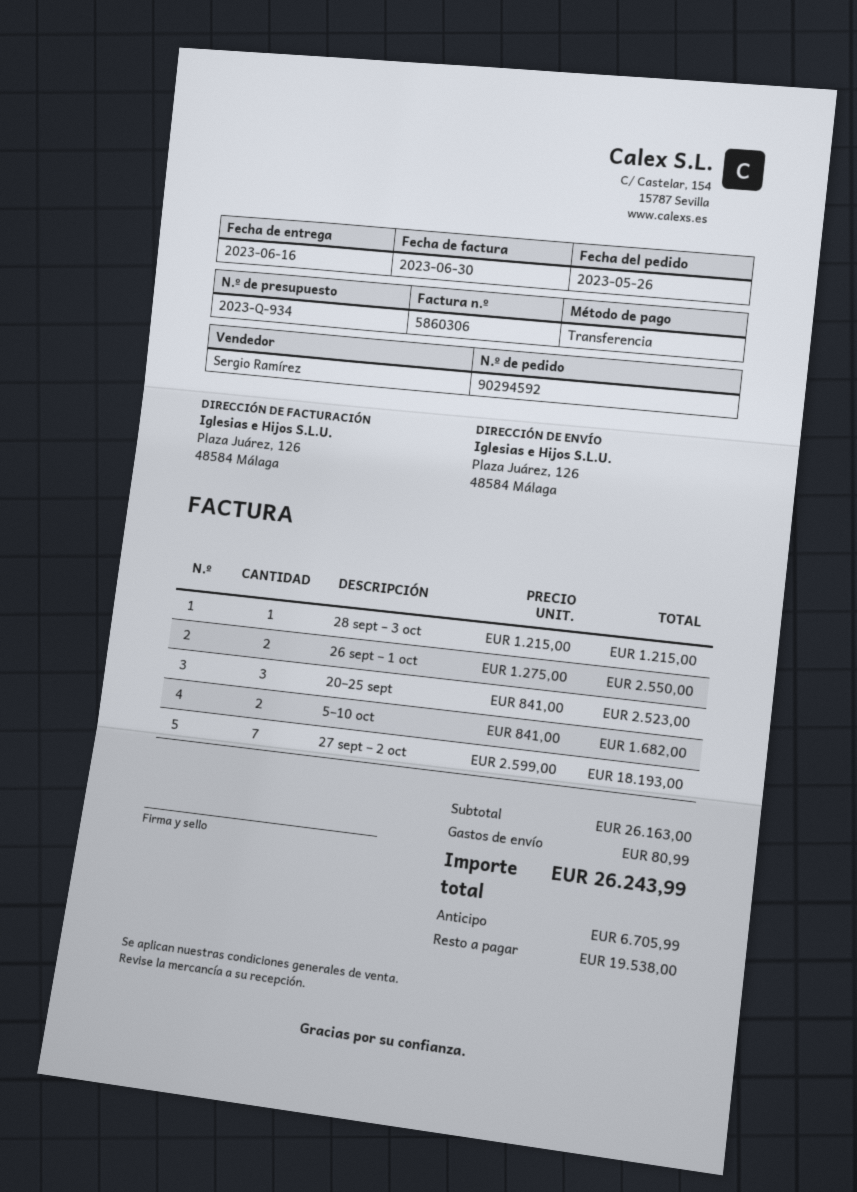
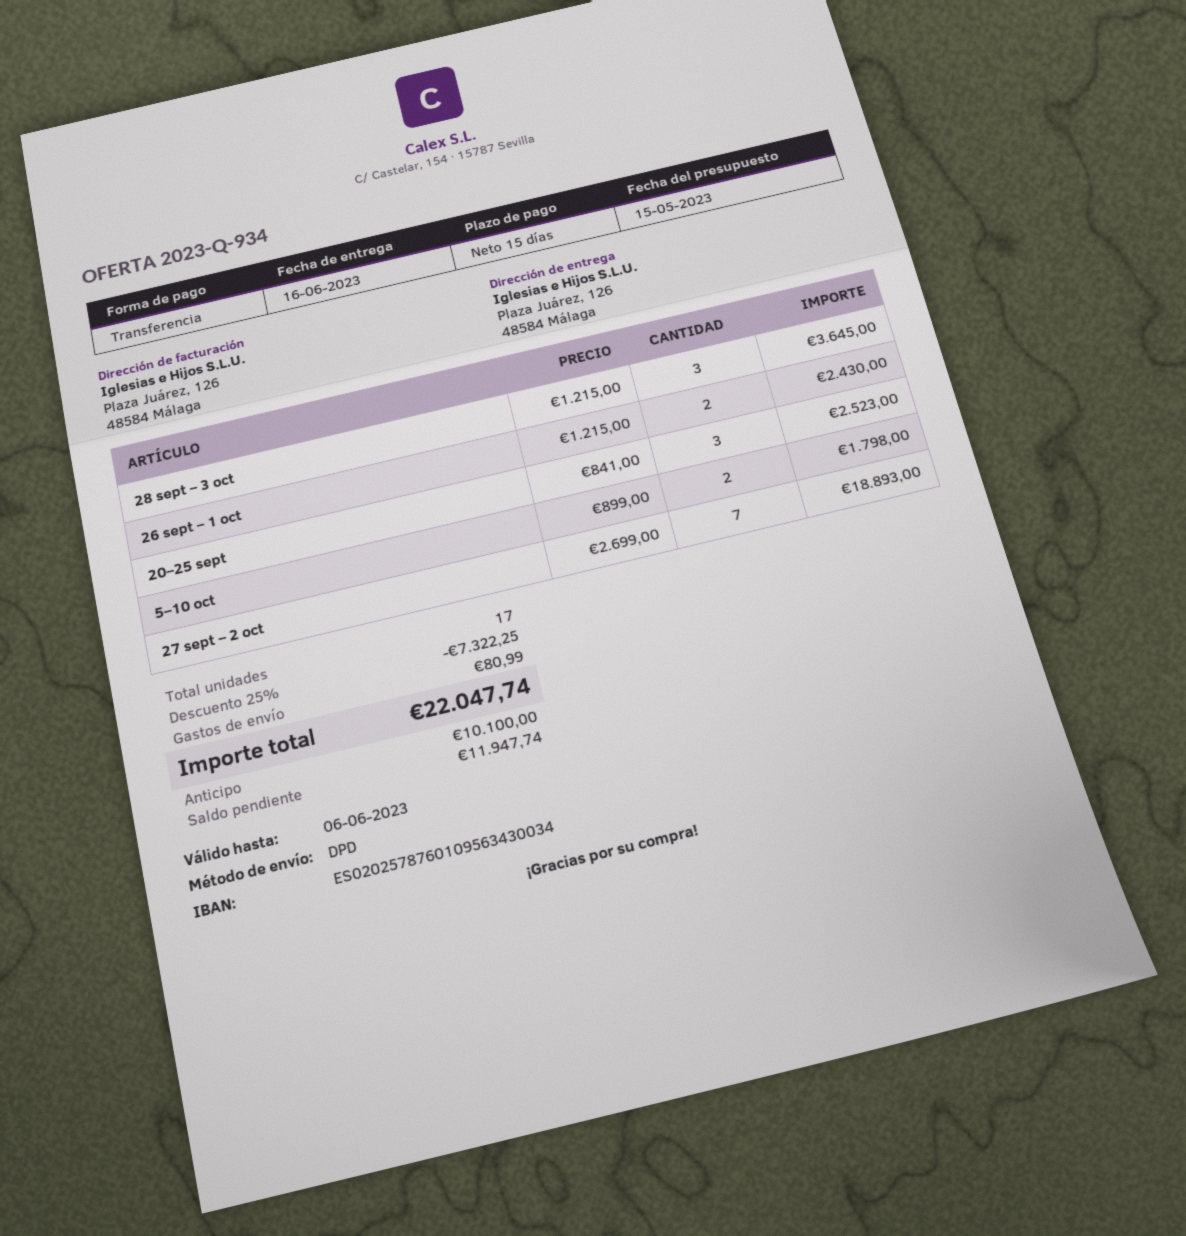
28 sept – 3 oct: 1 x 1215.00 = 1215.00 -> 3 x 1215.00 = 3645.00
26 sept – 1 oct: 2 x 1275.00 = 2550.00 -> 2 x 1215.00 = 2430.00
5–10 oct: 2 x 841.00 = 1682.00 -> 2 x 899.00 = 1798.00
27 sept – 2 oct: 7 x 2599.00 = 18193.00 -> 7 x 2699.00 = 18893.00
discount: none -> 25% = 7322.25
total: 26243.99 -> 22047.74
deposit: 6705.99 -> 10100.00
balance: 19538.00 -> 11947.74

